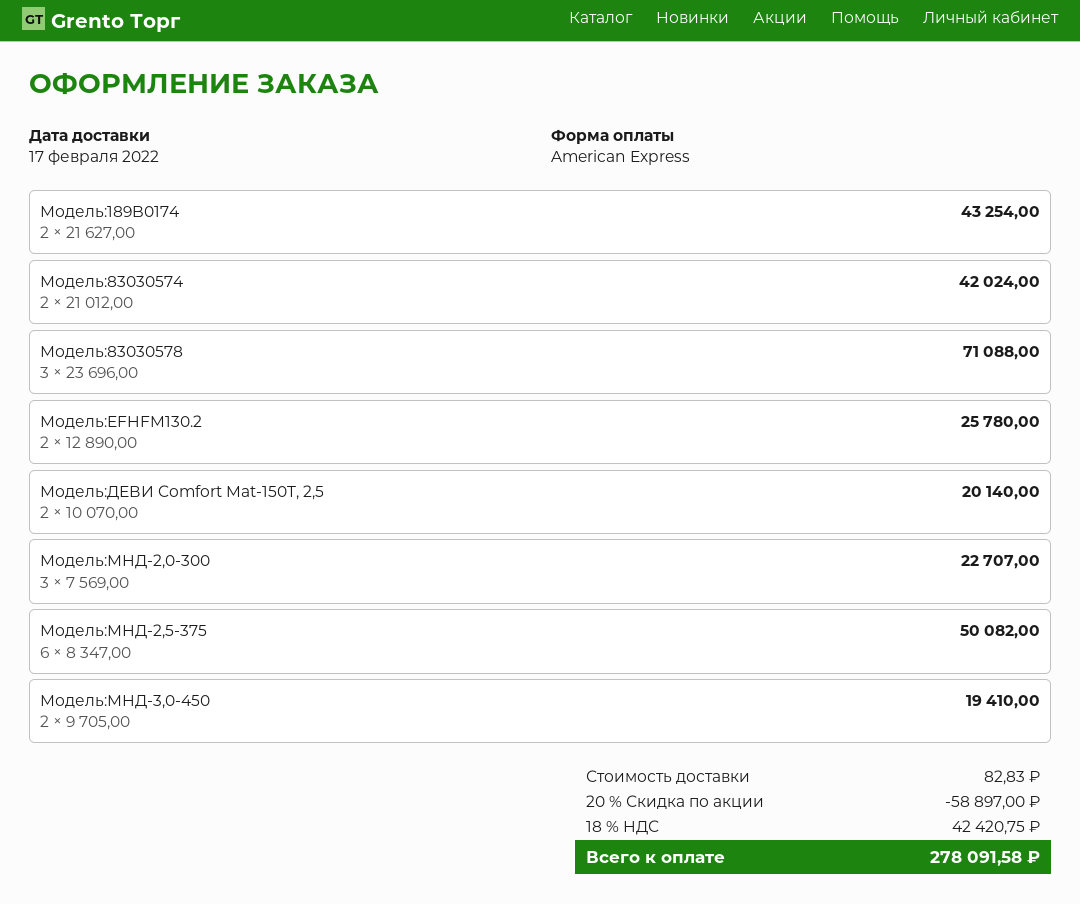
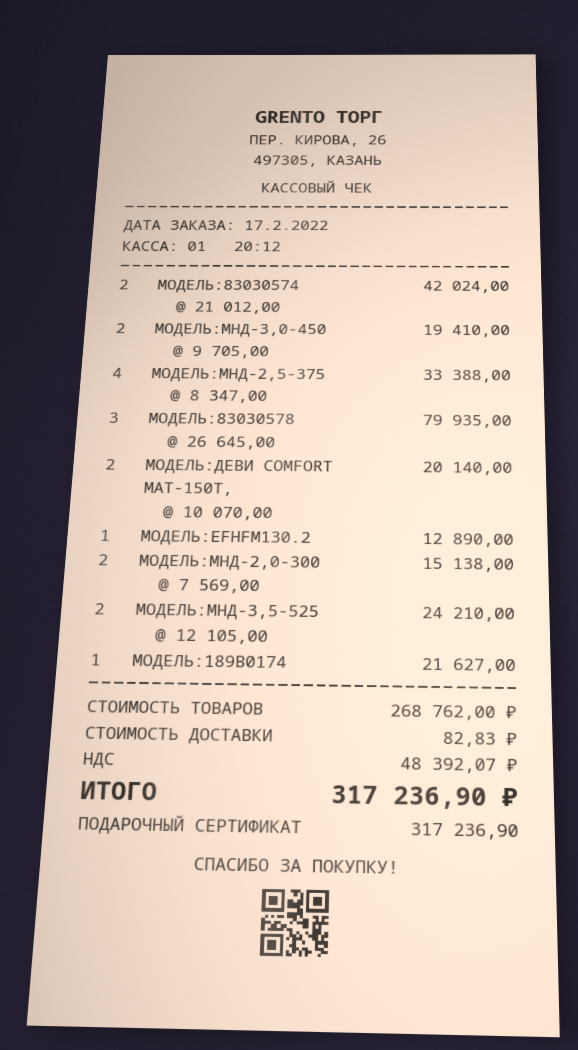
payment method: American Express -> gift card
Модель:189B0174: 2 x 21627.00 = 43254.00 -> 1 x 21627.00 = 21627.00
Модель:83030578: 3 x 23696.00 = 71088.00 -> 3 x 26645.00 = 79935.00
Модель:EFHFM130.2: 2 x 12890.00 = 25780.00 -> 1 x 12890.00 = 12890.00
Модель:МНД-2,0-300: 3 x 7569.00 = 22707.00 -> 2 x 7569.00 = 15138.00
Модель:МНД-2,5-375: 6 x 8347.00 = 50082.00 -> 4 x 8347.00 = 33388.00
МОДЕЛЬ:МНД-3,5-525: none -> 2 x 12105.00 = 24210.00
discount: 20% = 58897.00 -> none
tax: 42420.75 -> 48392.07
total: 278091.58 -> 317236.90

